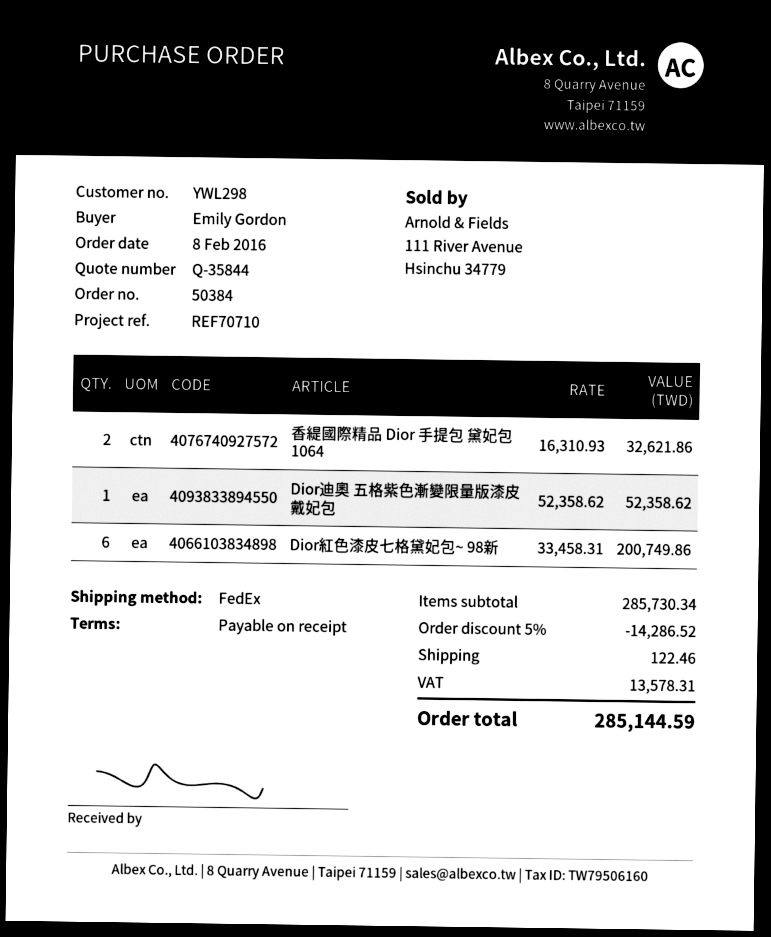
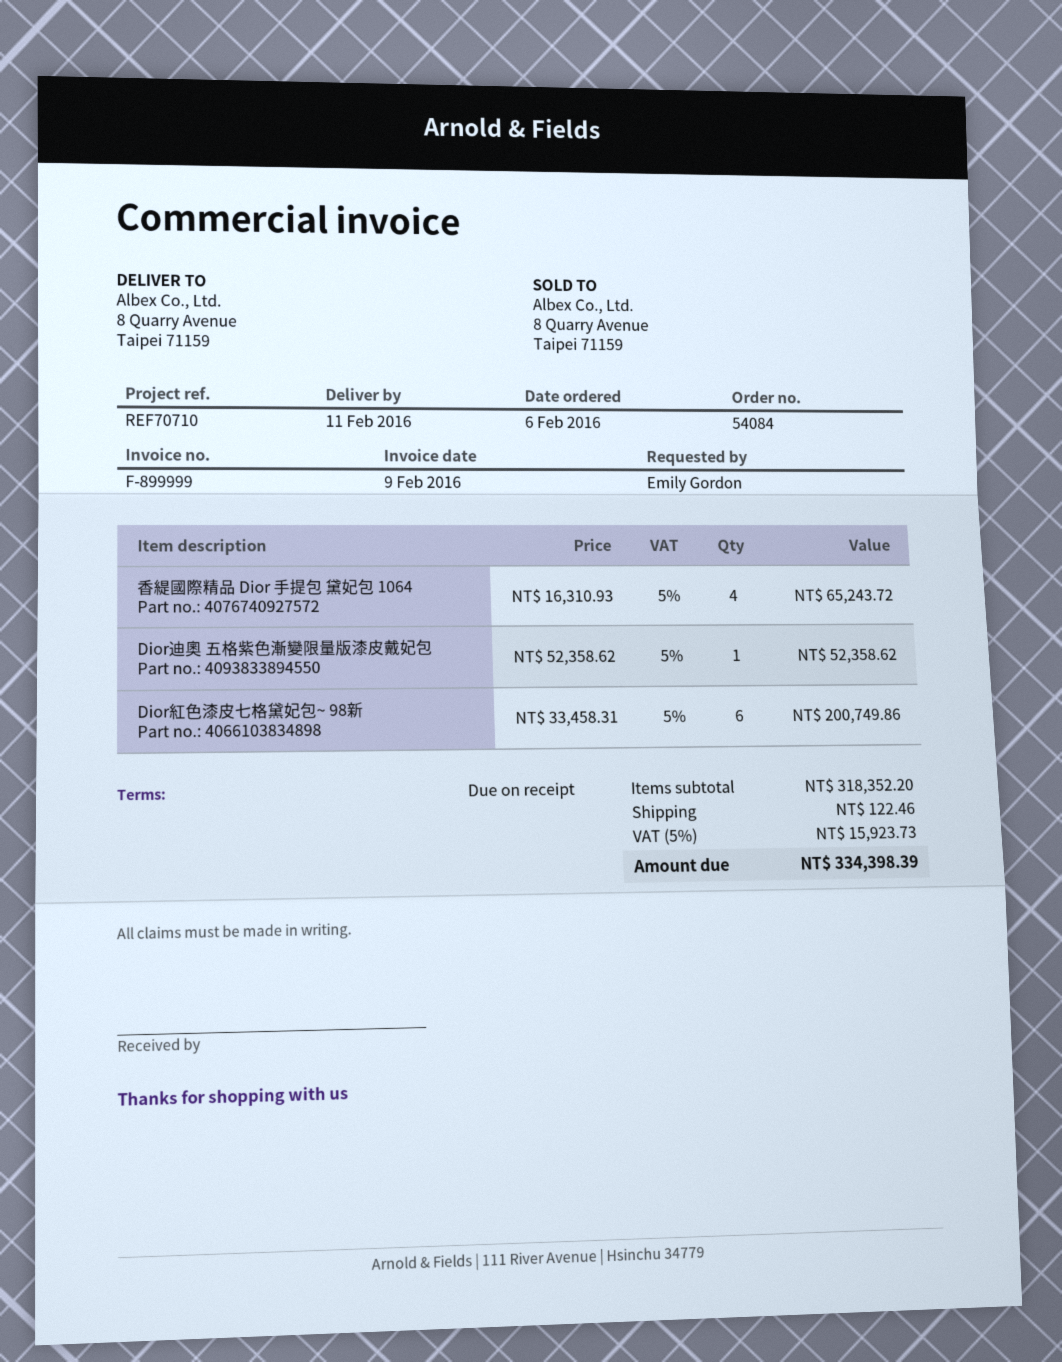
order number: 50384 -> 54084
order date: 2016-02-08 -> 2016-02-06
香緹國際精品 Dior 手提包 黛妃包 1064: 2 x 16310.93 = 32621.86 -> 4 x 16310.93 = 65243.72
subtotal: 285730.34 -> 318352.20
discount: 5% = 14286.52 -> none
tax: 13578.31 -> 15923.73
total: 285144.59 -> 334398.39

